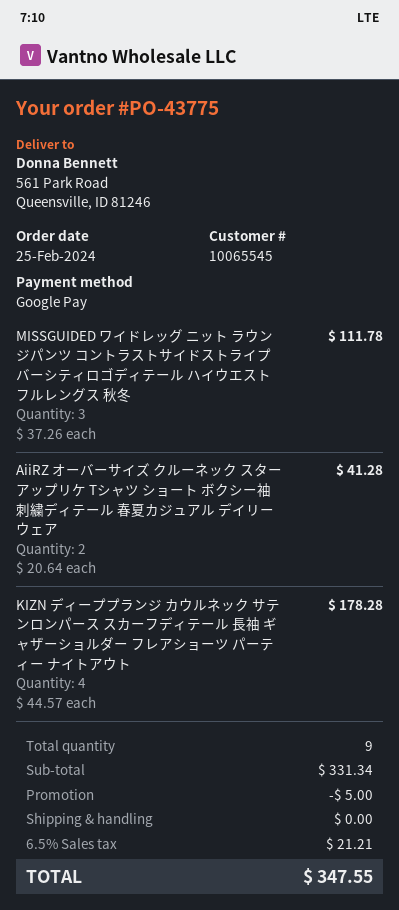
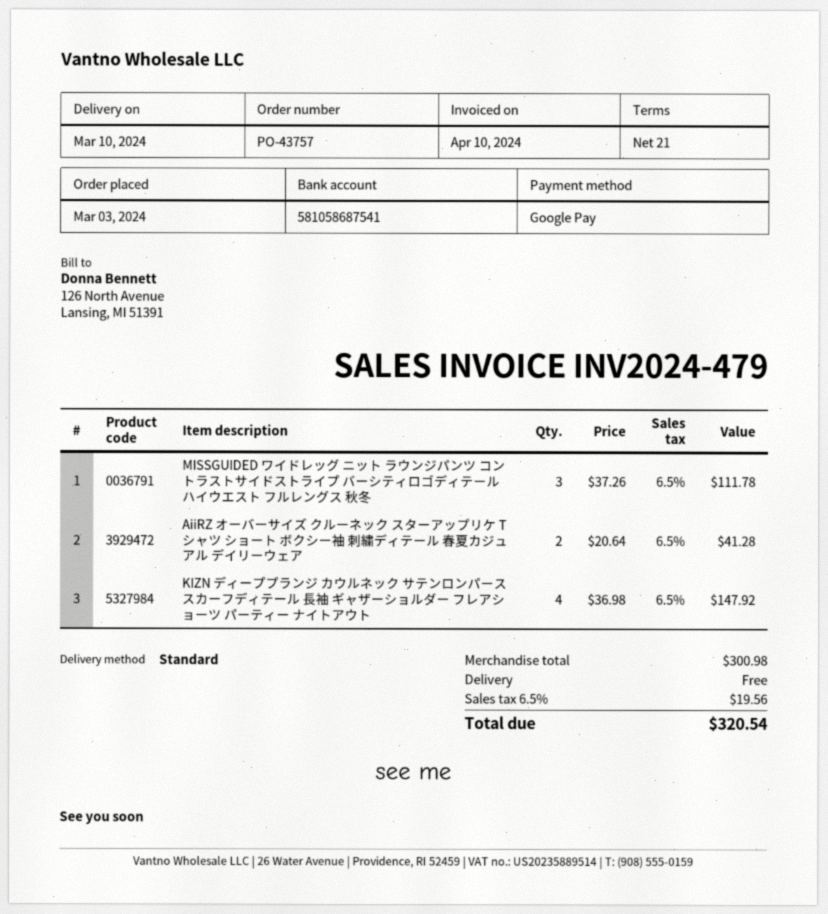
order number: PO-43775 -> PO-43757
order date: 2024-02-25 -> 2024-03-03
KIZN ディーププランジ カウルネック サテンロンパース スカーフディテール 長袖 ギャザーショルダー フレアショーツ パーティー ナイトアウト: 4 x 44.57 = 178.28 -> 4 x 36.98 = 147.92
subtotal: 331.34 -> 300.98
discount: 5.00 -> none
tax: 6.5% = 21.21 -> 6.5% = 19.56
total: 347.55 -> 320.54

